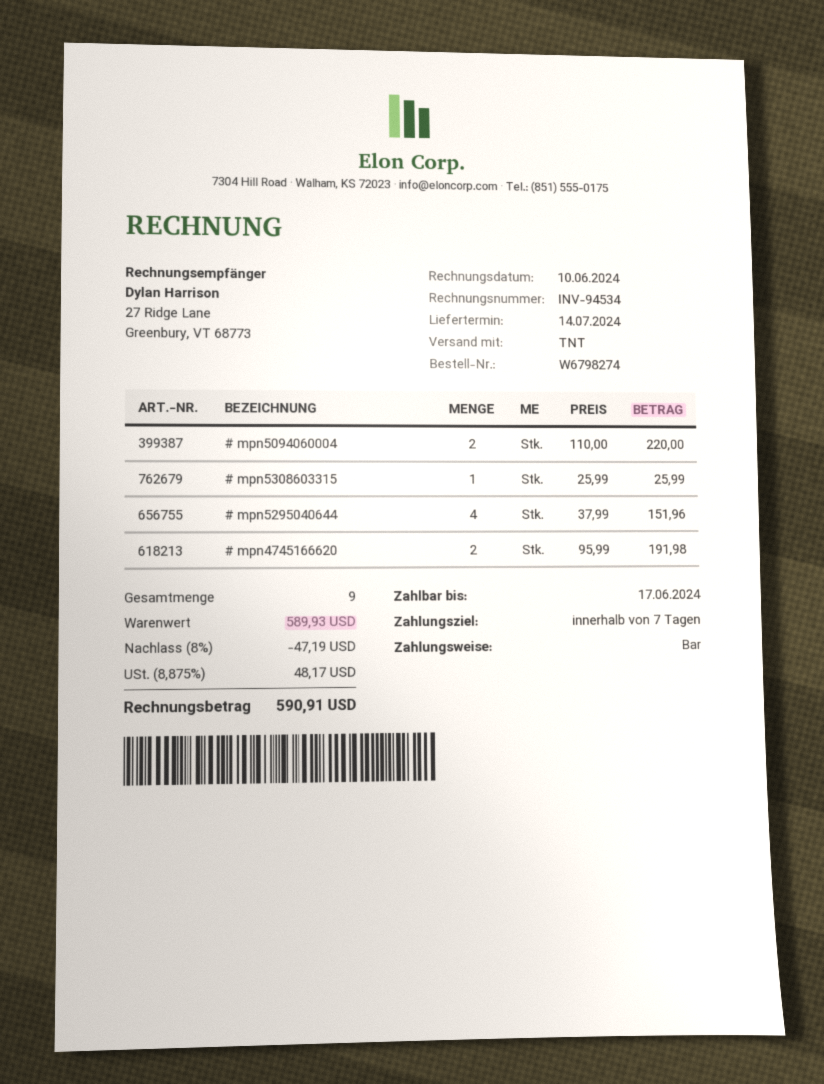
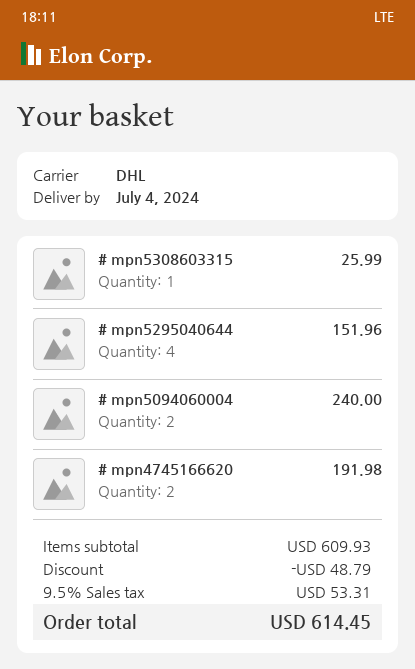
delivery date: 2024-07-14 -> 2024-07-04
shipping method: TNT -> DHL
# mpn5094060004: 2 for 220.00 -> 2 for 240.00
subtotal: 589.93 -> 609.93
discount: 47.19 -> 48.79
tax: 8.875% = 48.17 -> 9.5% = 53.31
total: 590.91 -> 614.45

